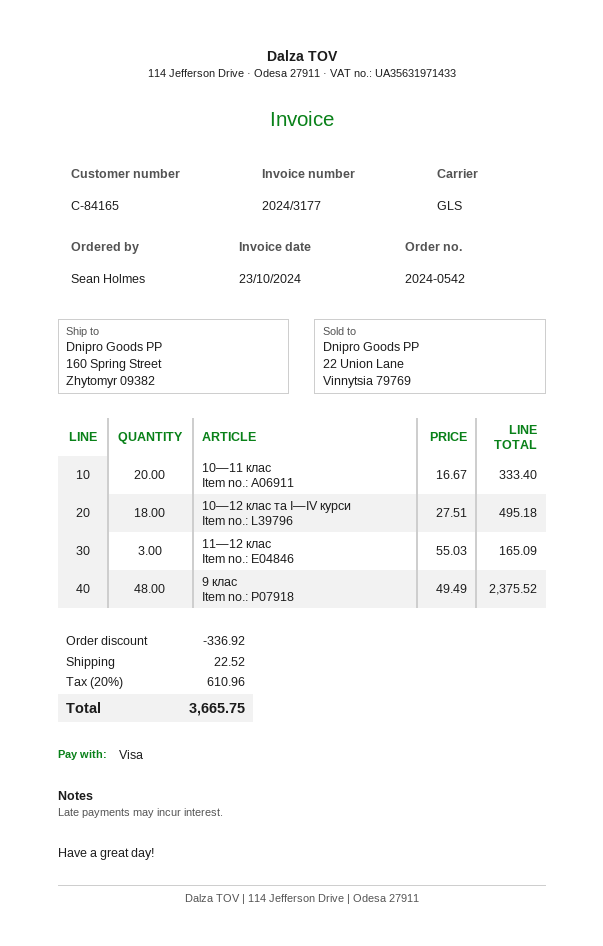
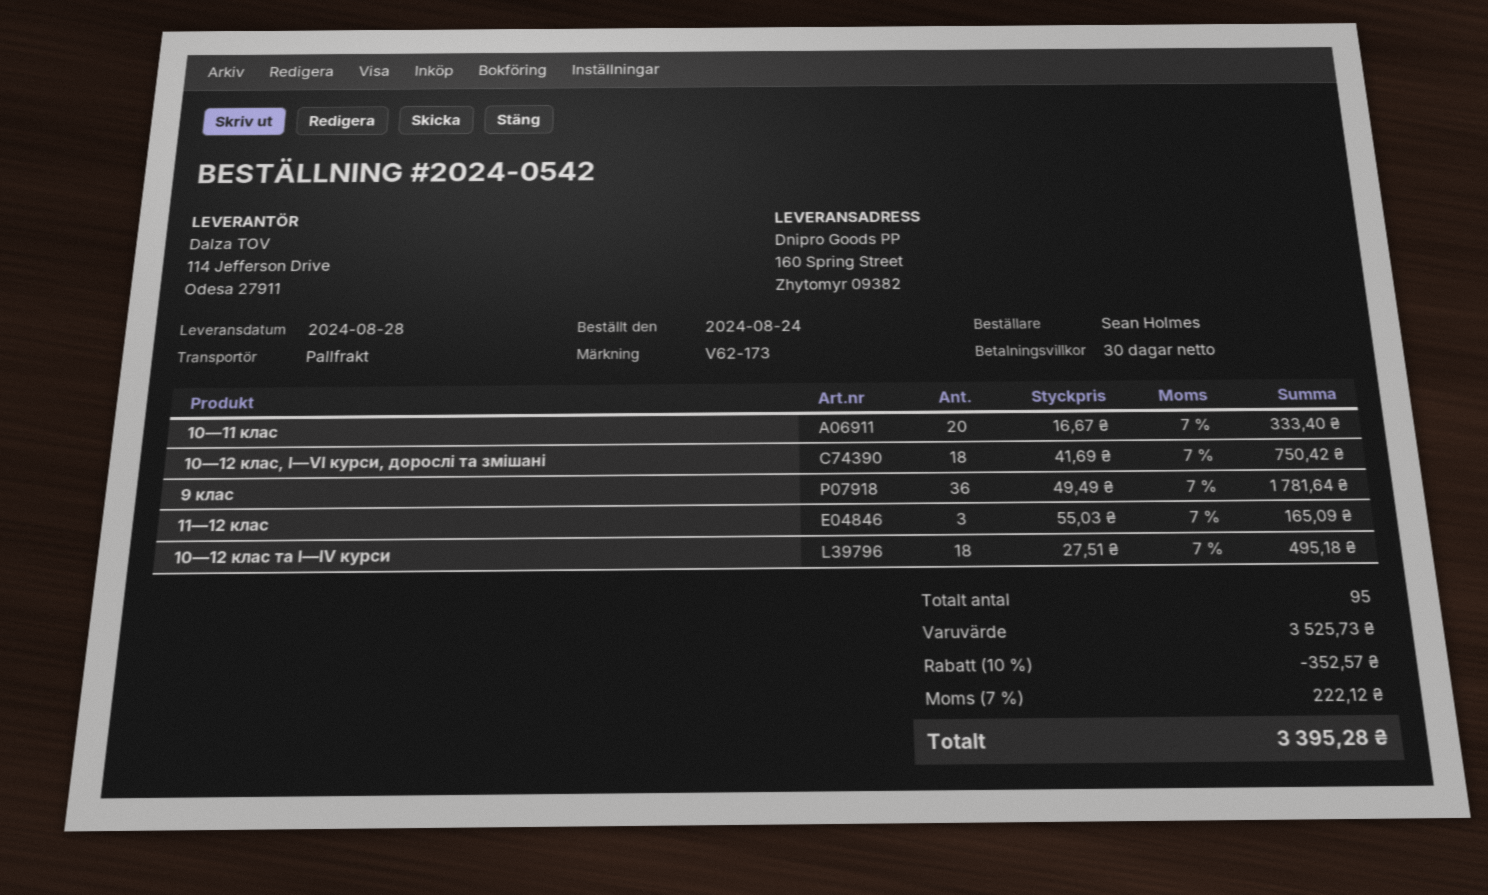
shipping method: GLS -> pallet freight
9 клас: 48 x 49.49 = 2375.52 -> 36 x 49.49 = 1781.64
10—12 клас, I—VI курси, дорослі та змішані: none -> 18 x 41.69 = 750.42
discount: 336.92 -> 352.57
shipping: 22.52 -> none
tax: 20% = 610.96 -> 7% = 222.12
total: 3665.75 -> 3395.28

